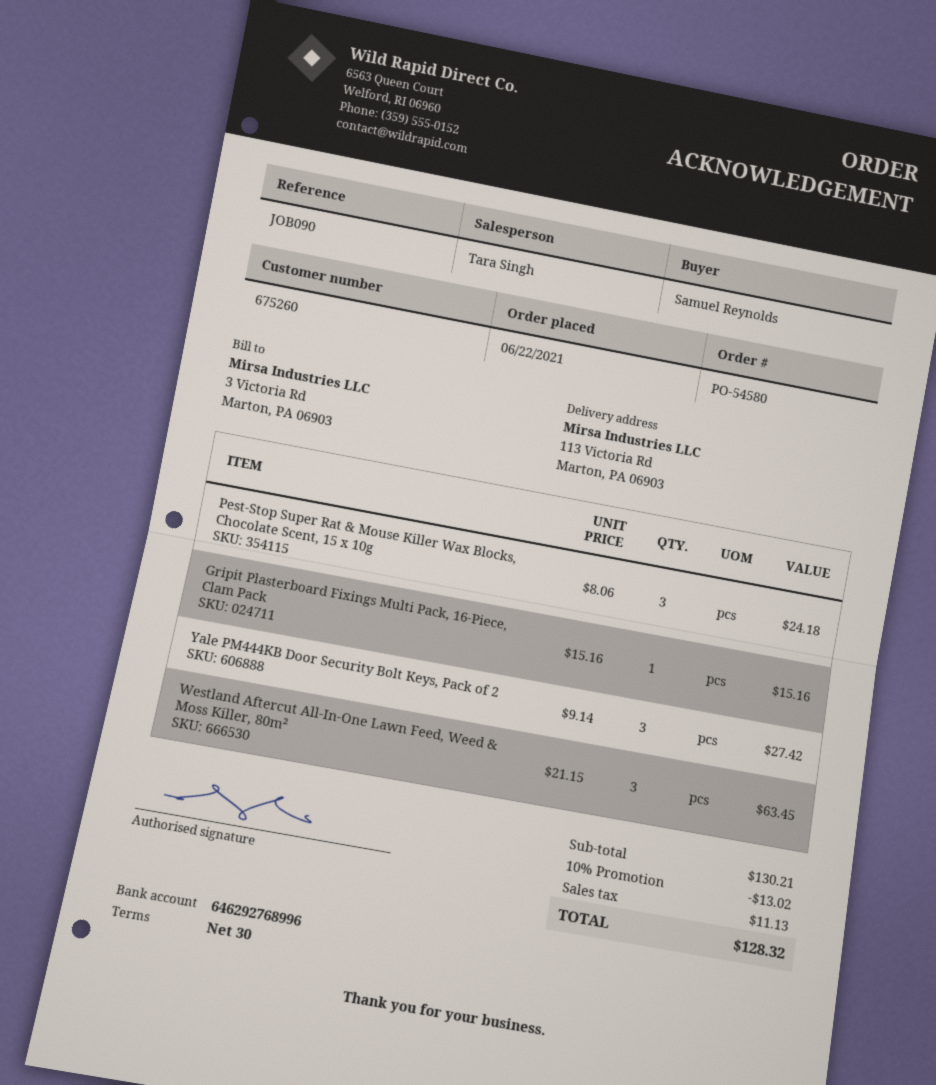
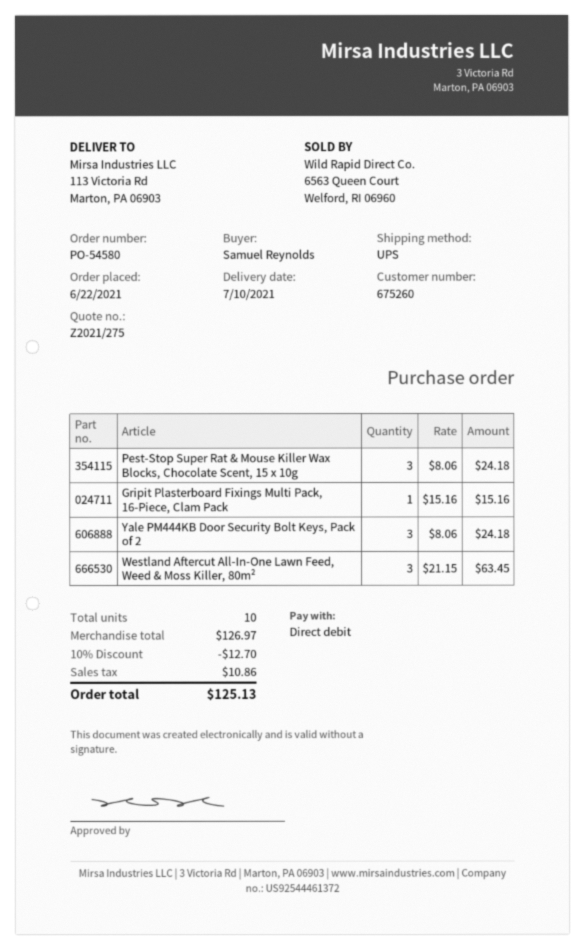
Yale PM444KB Door Security Bolt Keys, Pack of 2: 3 x 9.14 = 27.42 -> 3 x 8.06 = 24.18
subtotal: 130.21 -> 126.97
discount: 10% = 13.02 -> 10% = 12.70
tax: 11.13 -> 10.86
total: 128.32 -> 125.13

